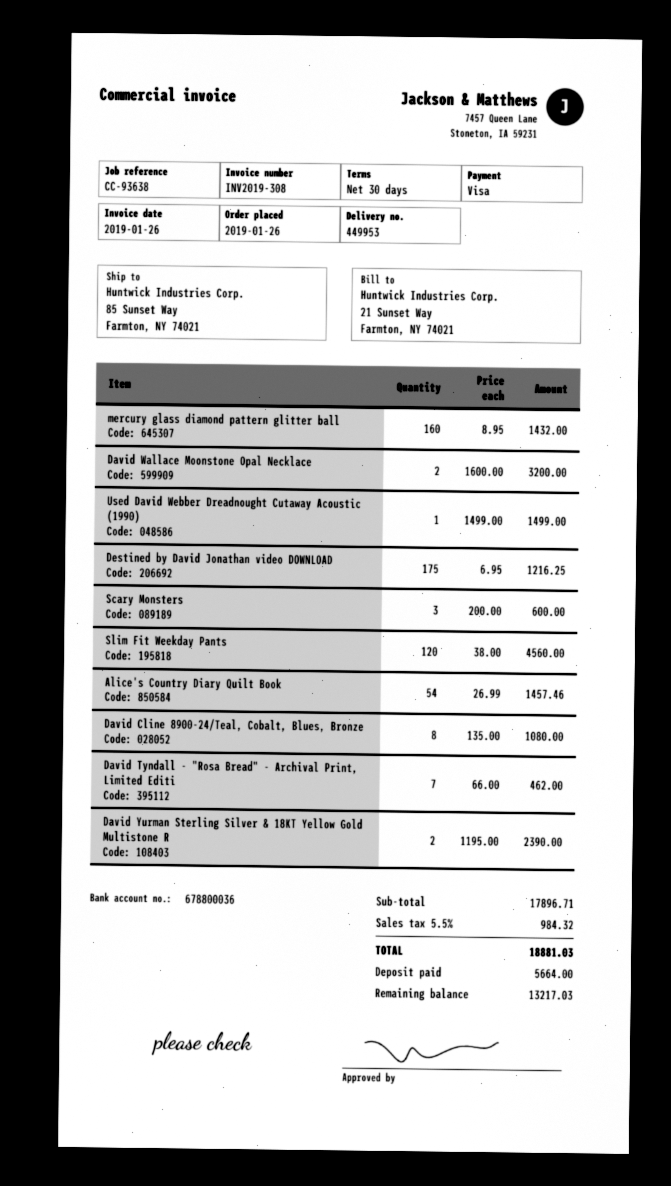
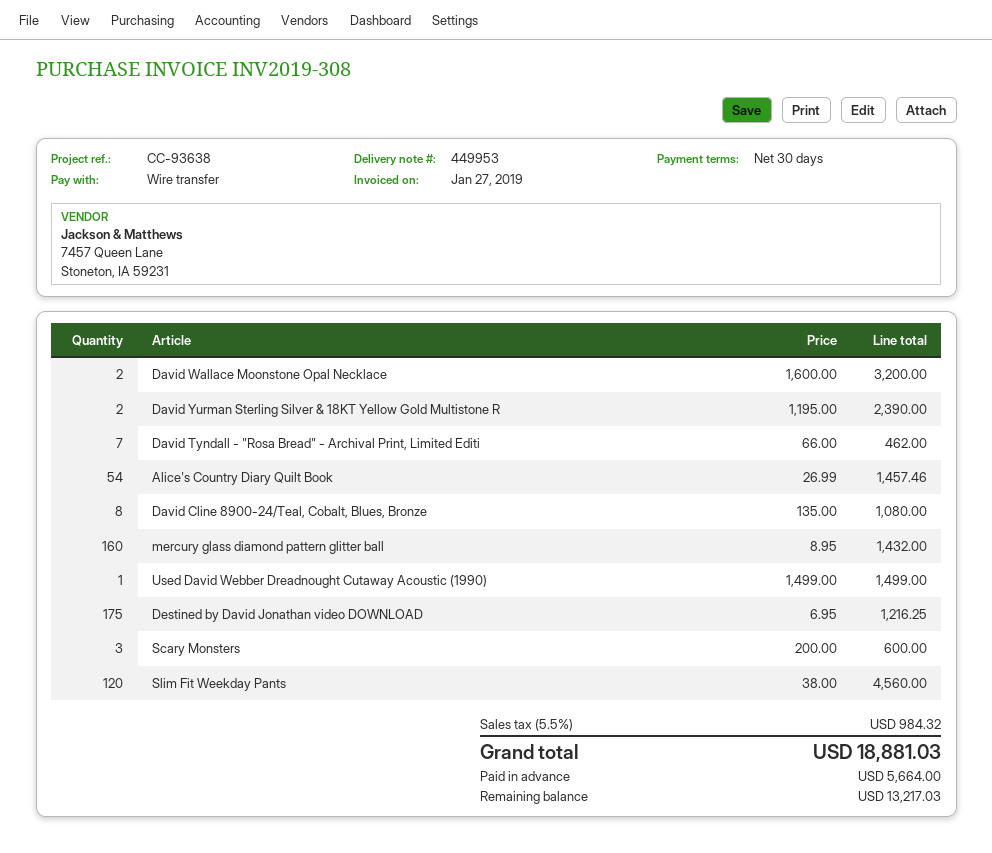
invoice date: 2019-01-26 -> 2019-01-27
payment method: Visa -> bank transfer

